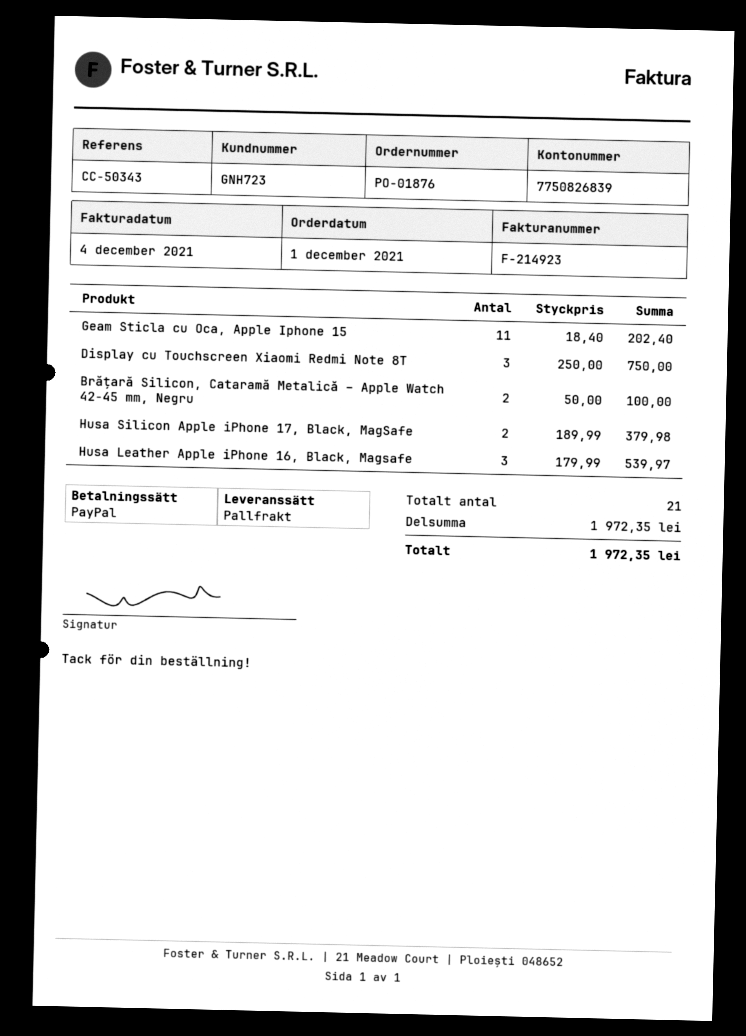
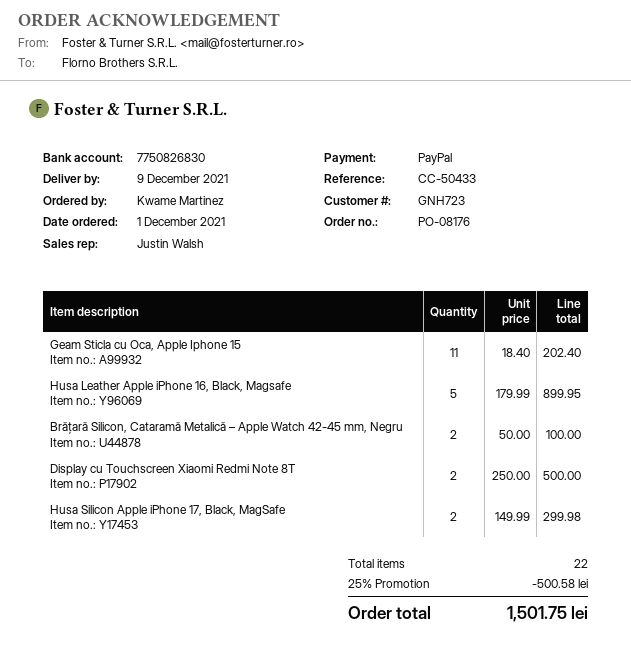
order number: PO-01876 -> PO-08176
reference: CC-50343 -> CC-50433
bank account: 7750826839 -> 7750826830
Display cu Touchscreen Xiaomi Redmi Note 8T: 3 x 250.00 = 750.00 -> 2 x 250.00 = 500.00
Husa Silicon Apple iPhone 17, Black, MagSafe: 2 x 189.99 = 379.98 -> 2 x 149.99 = 299.98
Husa Leather Apple iPhone 16, Black, Magsafe: 3 x 179.99 = 539.97 -> 5 x 179.99 = 899.95
total quantity: 21 -> 22
discount: none -> 25% = 500.58
total: 1972.35 -> 1501.75

